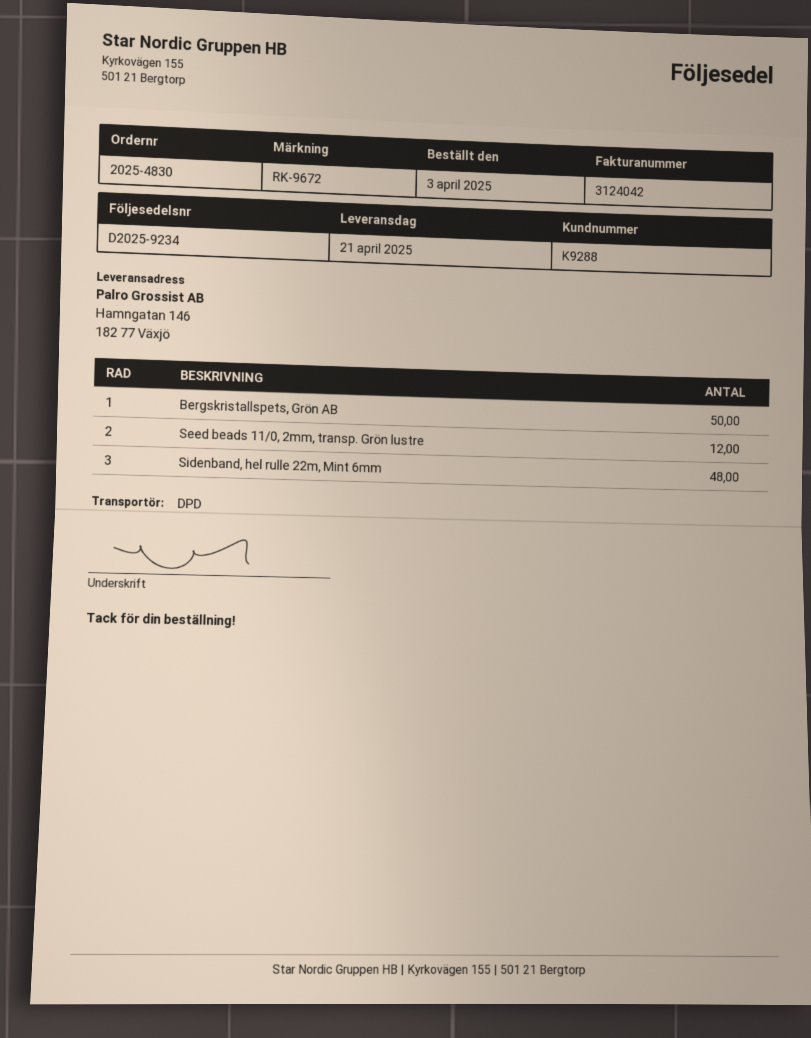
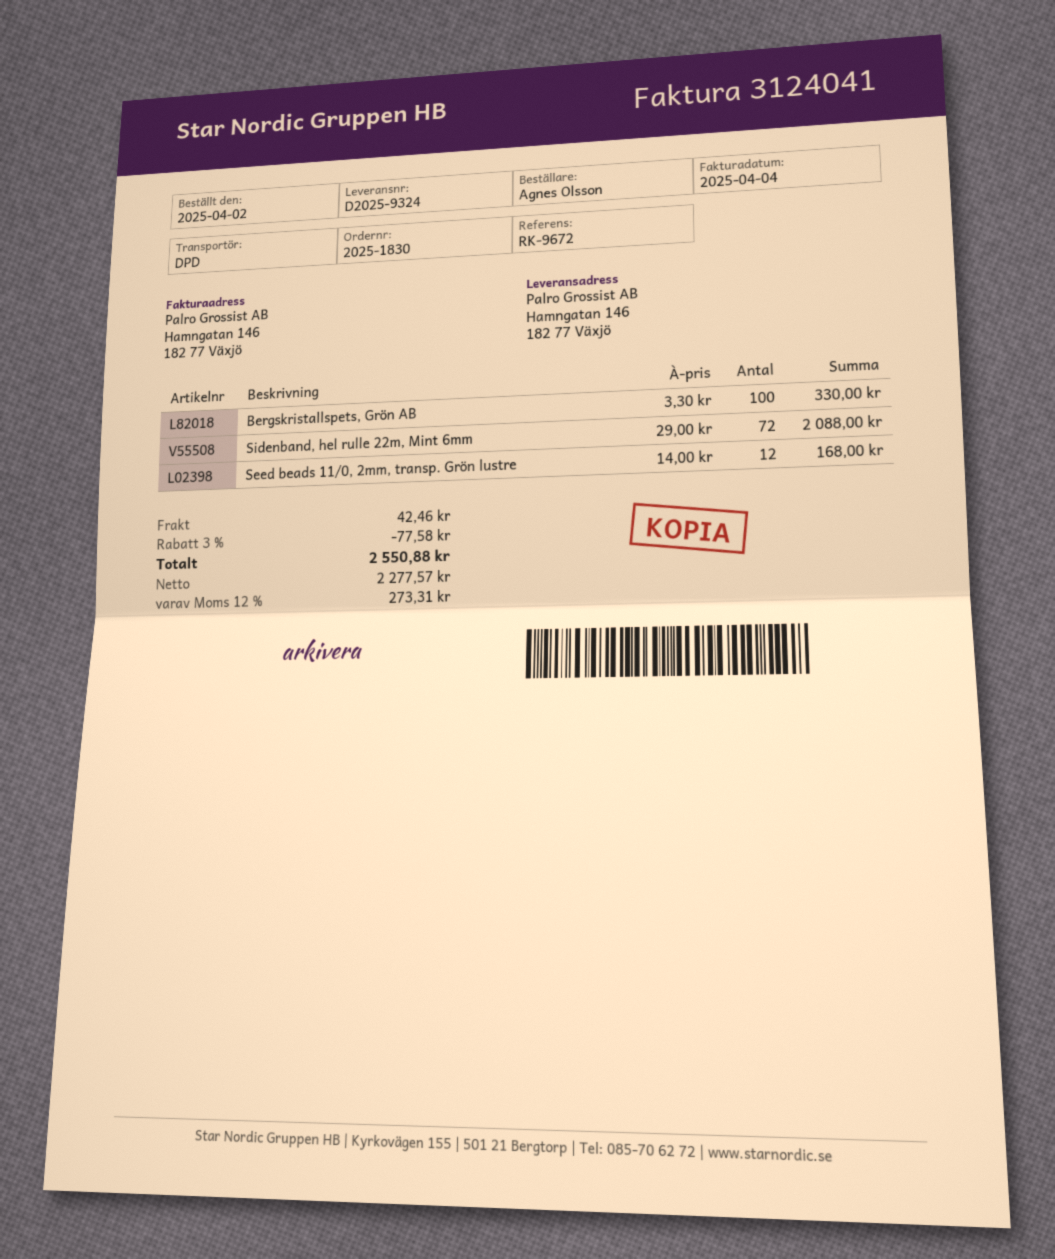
order number: 2025-4830 -> 2025-1830
order date: 2025-04-03 -> 2025-04-02
delivery note number: D2025-9234 -> D2025-9324
invoice number: 3124042 -> 3124041
Bergskristallspets, Grön AB: 50 -> 100
Sidenband, hel rulle 22m, Mint 6mm: 48 -> 72

